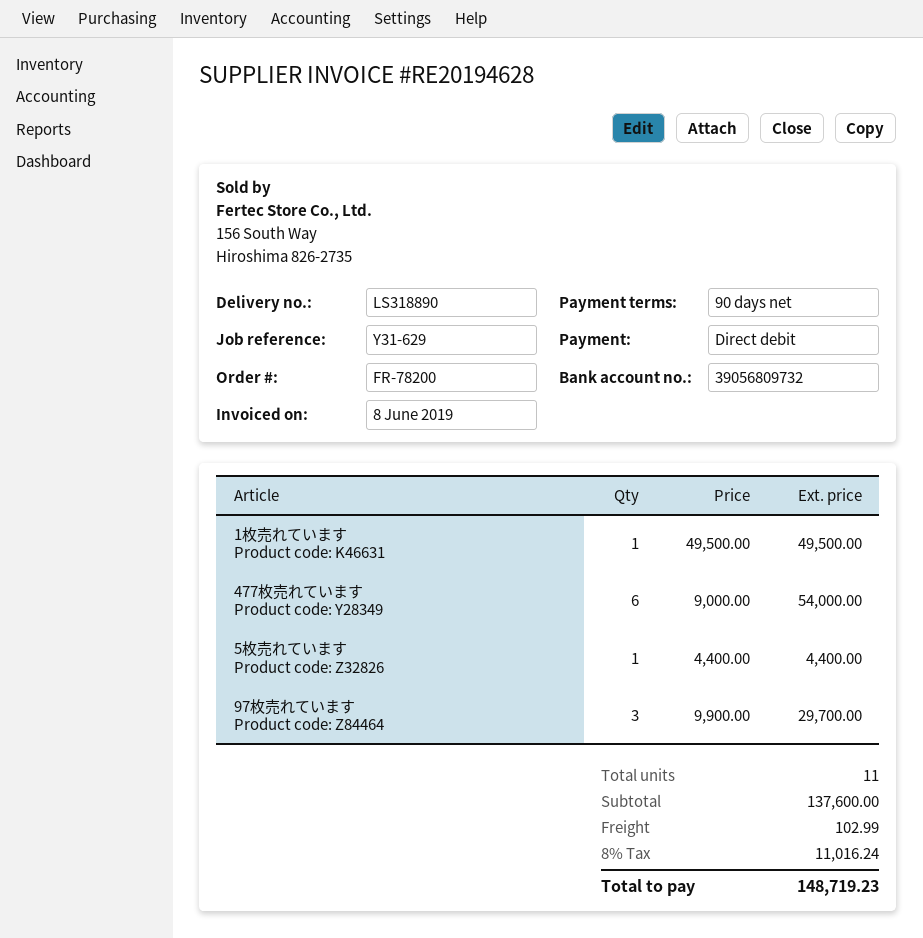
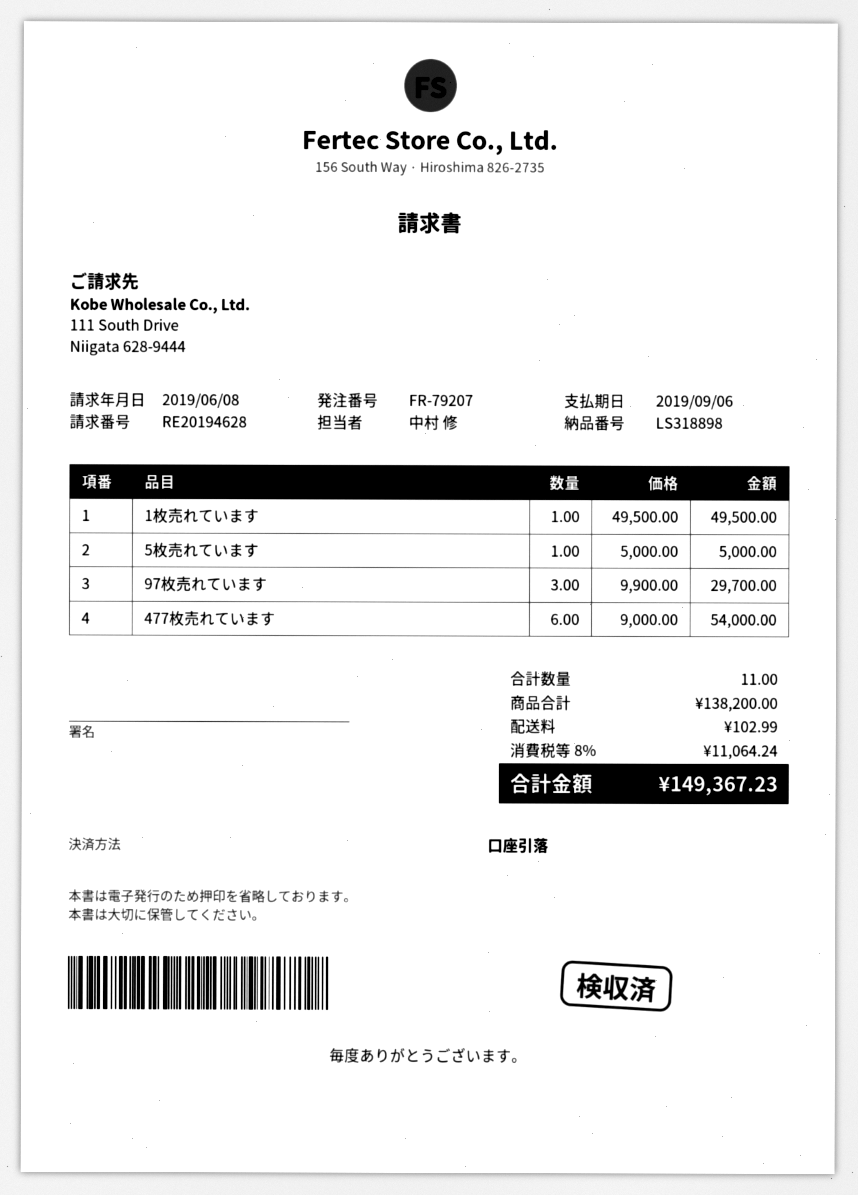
order number: FR-78200 -> FR-79207
delivery note number: LS318890 -> LS318898
5枚売れています: 1 x 4400.00 = 4400.00 -> 1 x 5000.00 = 5000.00
subtotal: 137600.00 -> 138200.00
tax: 8% = 11016.24 -> 8% = 11064.24
total: 148719.23 -> 149367.23

